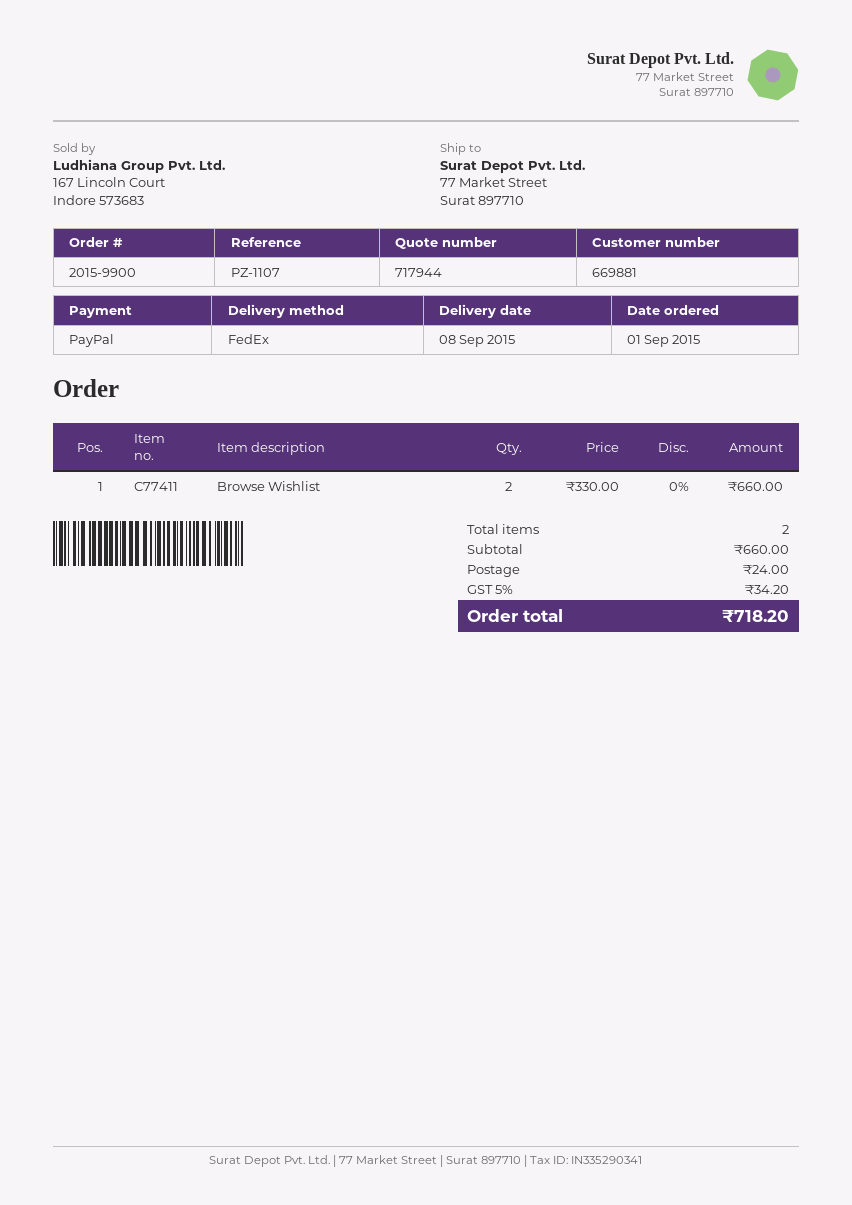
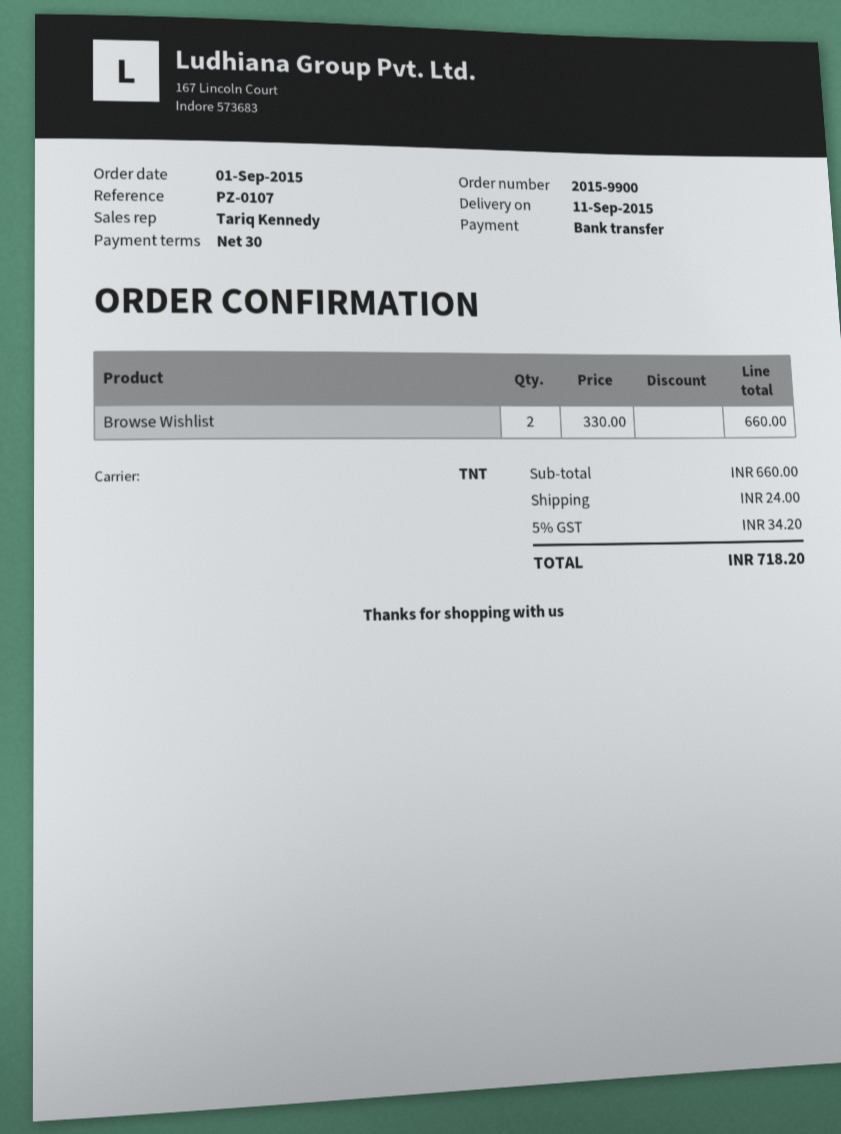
delivery date: 2015-09-08 -> 2015-09-11
reference: PZ-1107 -> PZ-0107
payment method: PayPal -> bank transfer
shipping method: FedEx -> TNT

